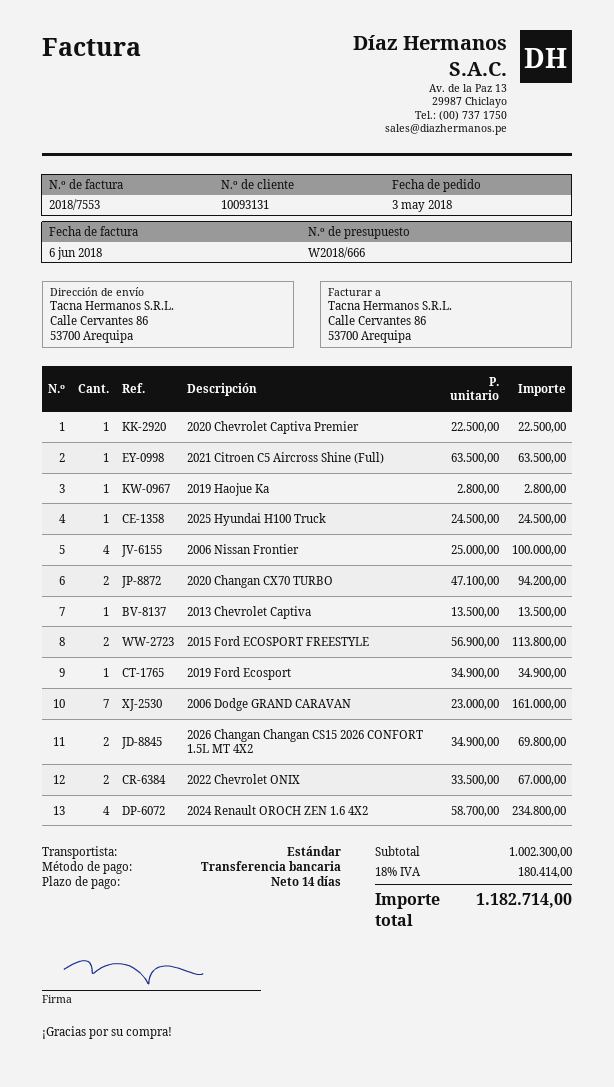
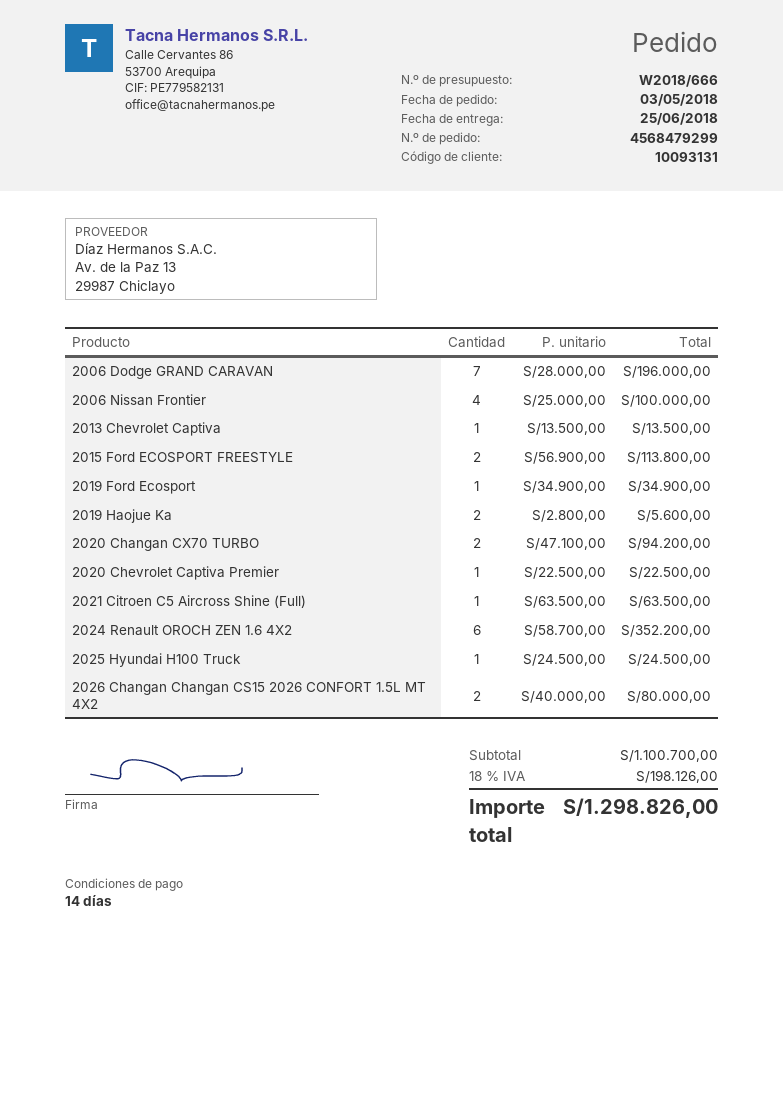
2019 Haojue Ka: 1 x 2800.00 = 2800.00 -> 2 x 2800.00 = 5600.00
2006 Dodge GRAND CARAVAN: 7 x 23000.00 = 161000.00 -> 7 x 28000.00 = 196000.00
2026 Changan Changan CS15 2026 CONFORT 1.5L MT 4X2: 2 x 34900.00 = 69800.00 -> 2 x 40000.00 = 80000.00
2022 Chevrolet ONIX: 2 x 33500.00 = 67000.00 -> none
2024 Renault OROCH ZEN 1.6 4X2: 4 x 58700.00 = 234800.00 -> 6 x 58700.00 = 352200.00
subtotal: 1002300.00 -> 1100700.00
tax: 18% = 180414.00 -> 18% = 198126.00
total: 1182714.00 -> 1298826.00

